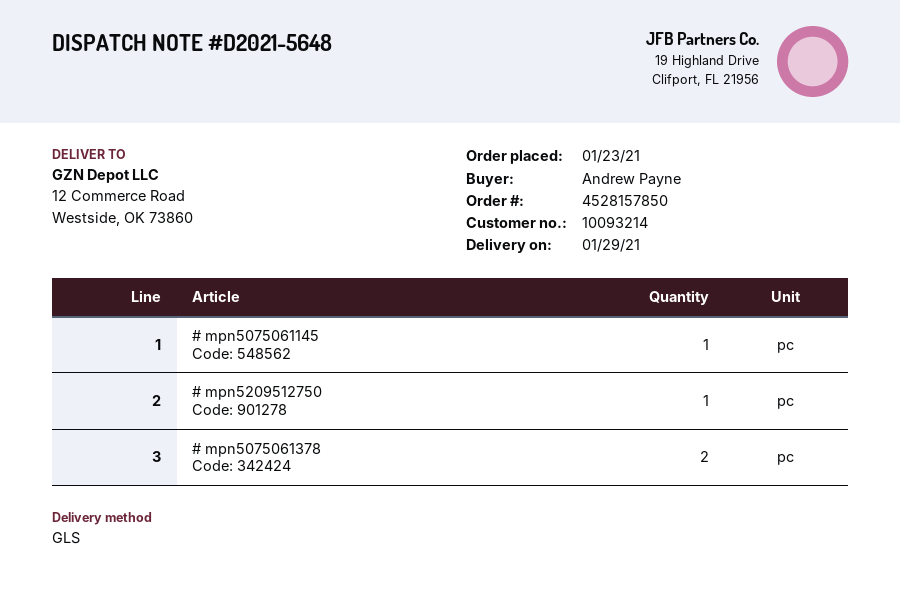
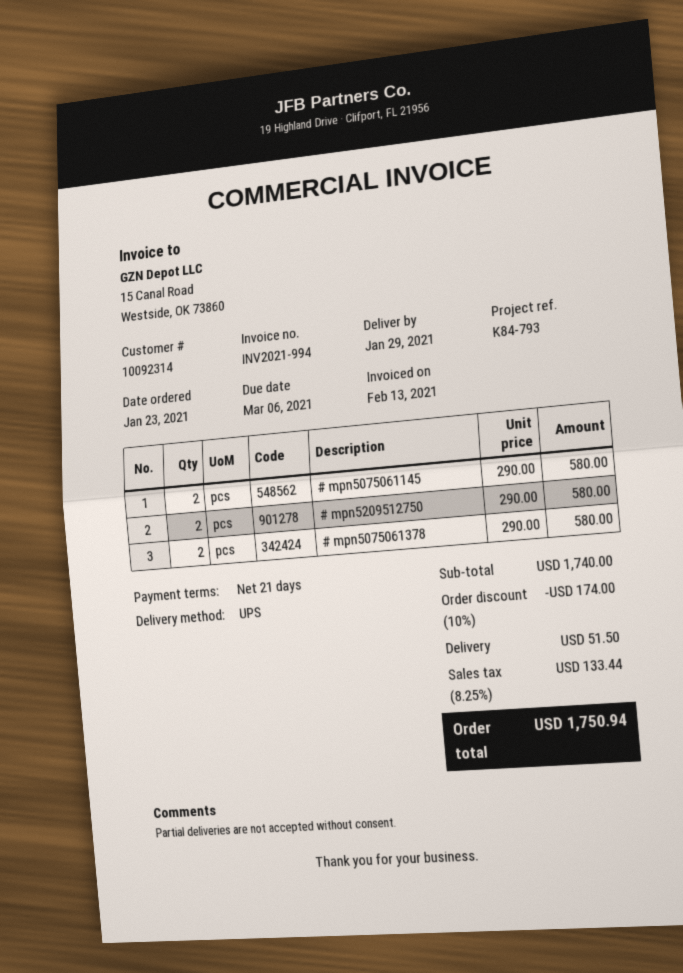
customer number: 10093214 -> 10092314
shipping method: GLS -> UPS
# mpn5075061145: 1 -> 2
# mpn5209512750: 1 -> 2

